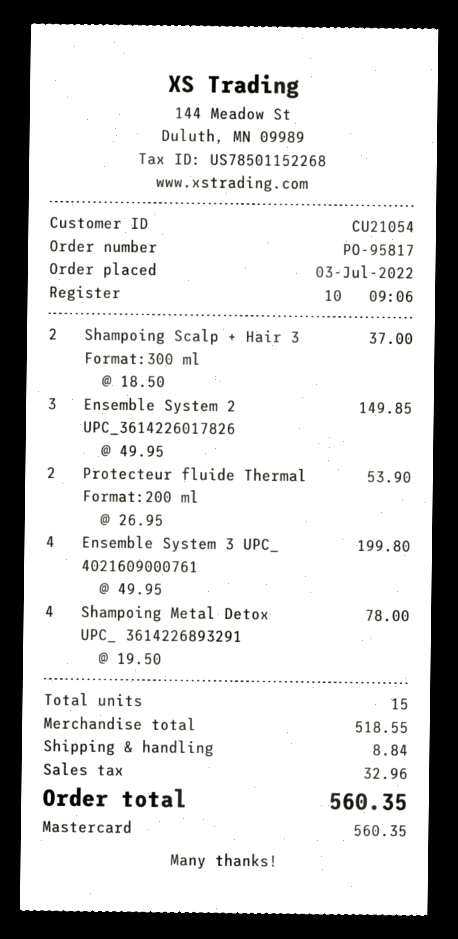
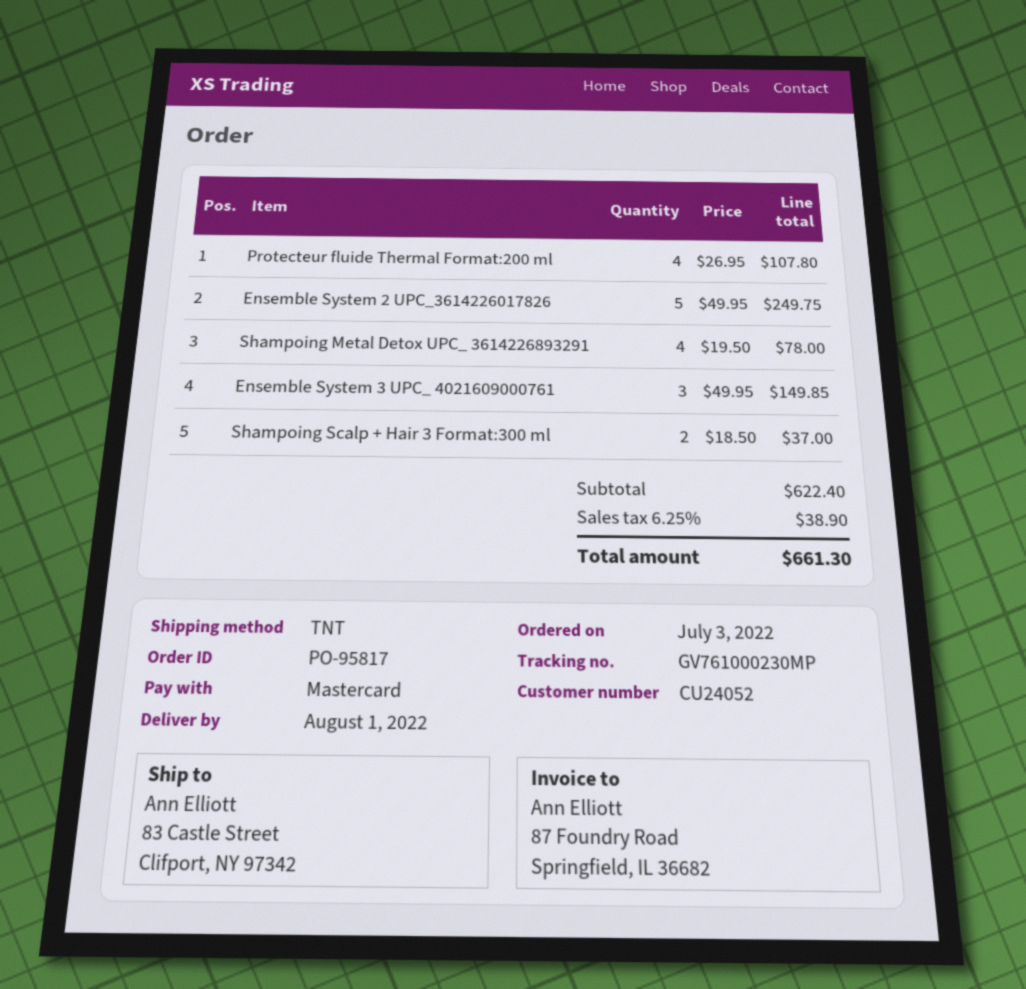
customer number: CU21054 -> CU24052
Ensemble System 2 UPC_3614226017826: 3 x 49.95 = 149.85 -> 5 x 49.95 = 249.75
Protecteur fluide Thermal Format:200 ml: 2 x 26.95 = 53.90 -> 4 x 26.95 = 107.80
Ensemble System 3 UPC_ 4021609000761: 4 x 49.95 = 199.80 -> 3 x 49.95 = 149.85
subtotal: 518.55 -> 622.40
shipping: 8.84 -> none
tax: 32.96 -> 38.90
total: 560.35 -> 661.30

